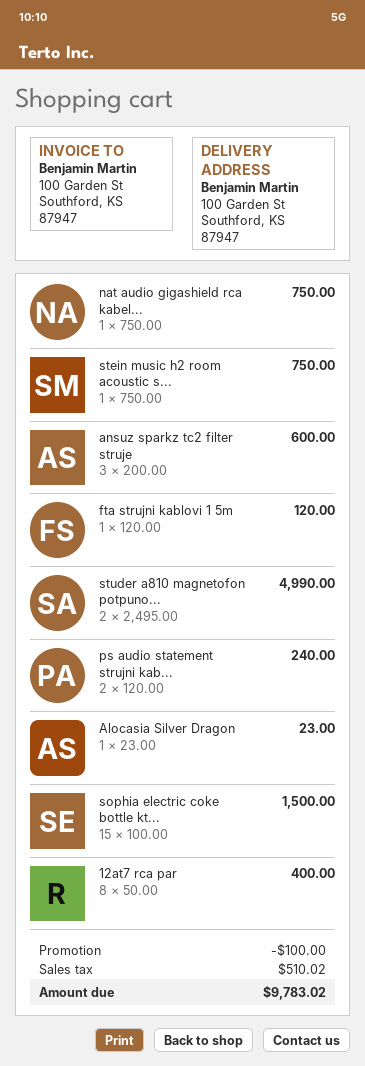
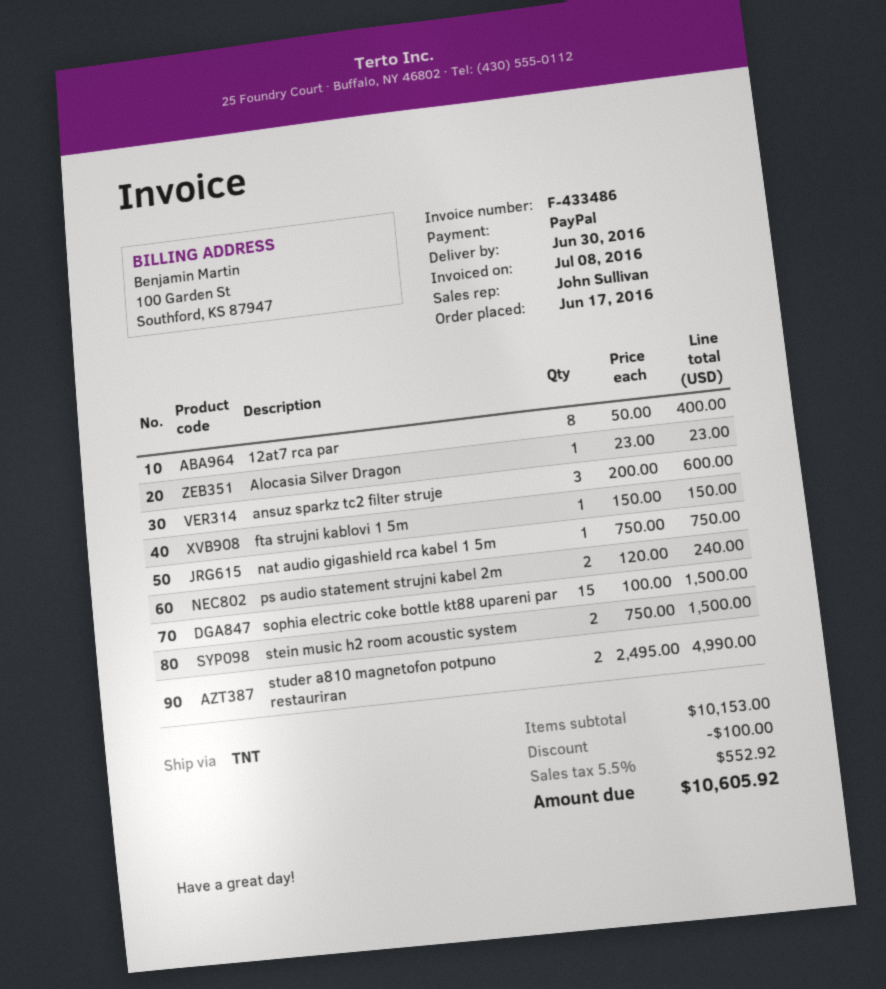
stein music h2 room acoustic s...: 1 x 750.00 = 750.00 -> 2 x 750.00 = 1500.00
fta strujni kablovi 1 5m: 1 x 120.00 = 120.00 -> 1 x 150.00 = 150.00
tax: 510.02 -> 552.92
total: 9783.02 -> 10605.92

